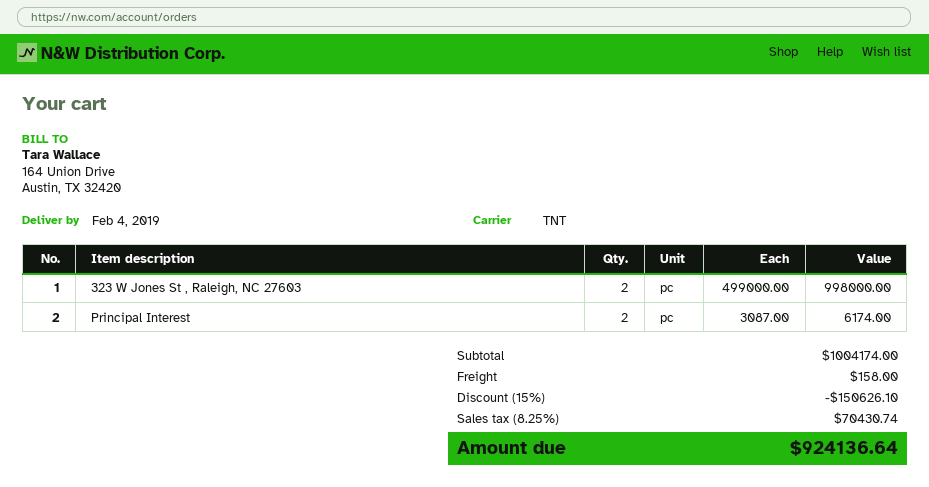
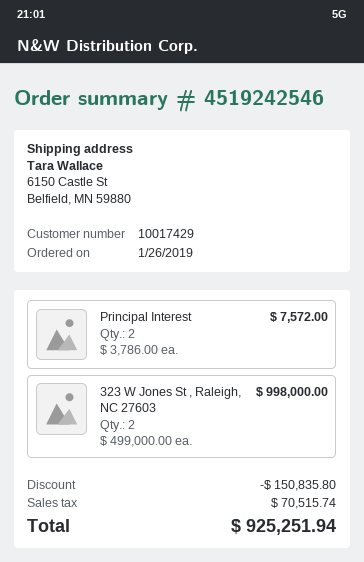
Principal Interest: 2 x 3087.00 = 6174.00 -> 2 x 3786.00 = 7572.00
discount: 150626.10 -> 150835.80
shipping: 158.00 -> none
tax: 70430.74 -> 70515.74
total: 924136.64 -> 925251.94

